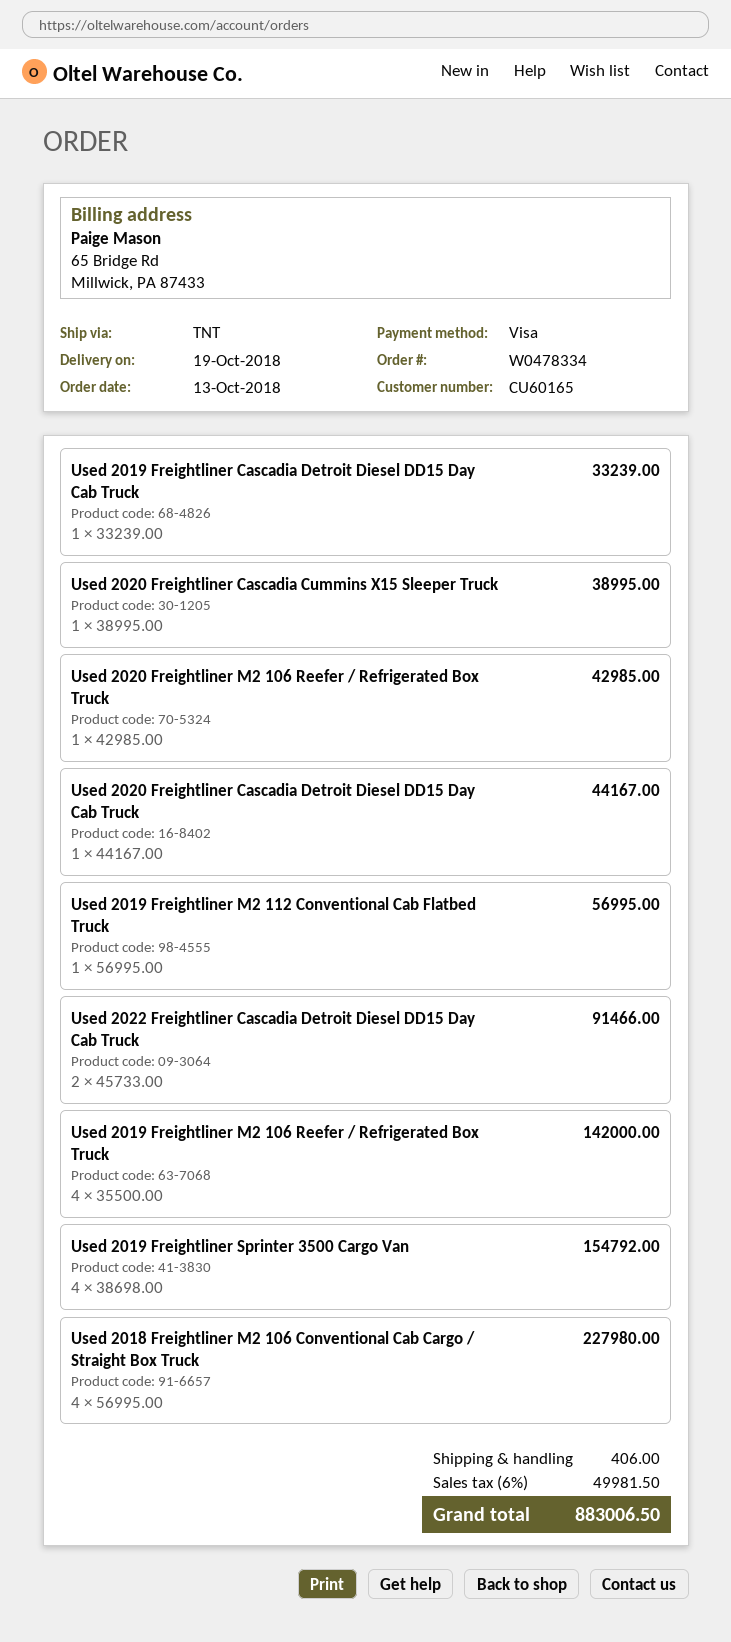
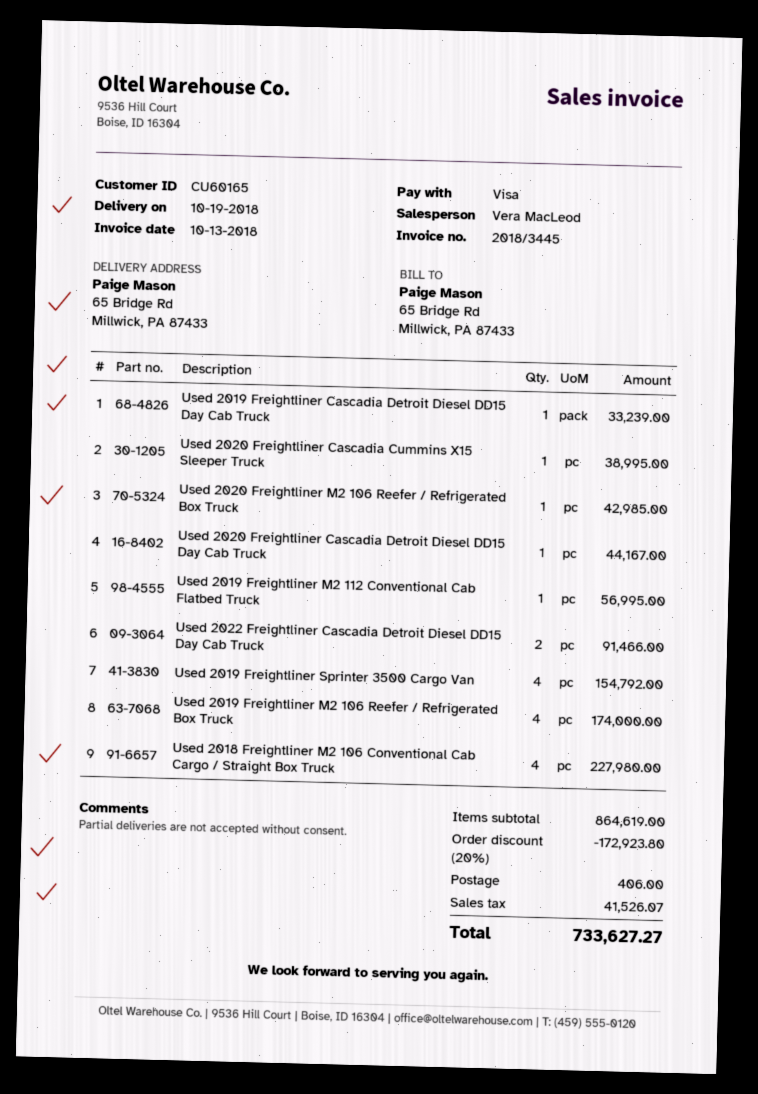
Used 2019 Freightliner M2 106 Reefer / Refrigerated Box Truck: 4 for 142000.00 -> 4 for 174000.00
discount: none -> 20% = 172923.80
tax: 49981.50 -> 41526.07
total: 883006.50 -> 733627.27

